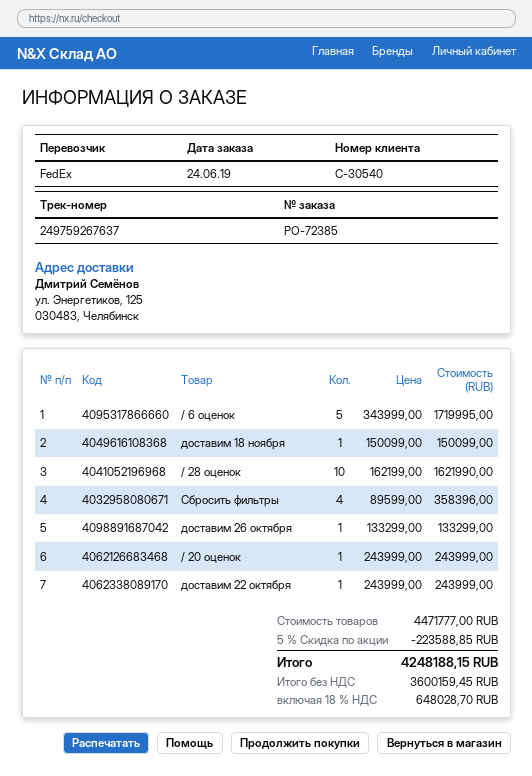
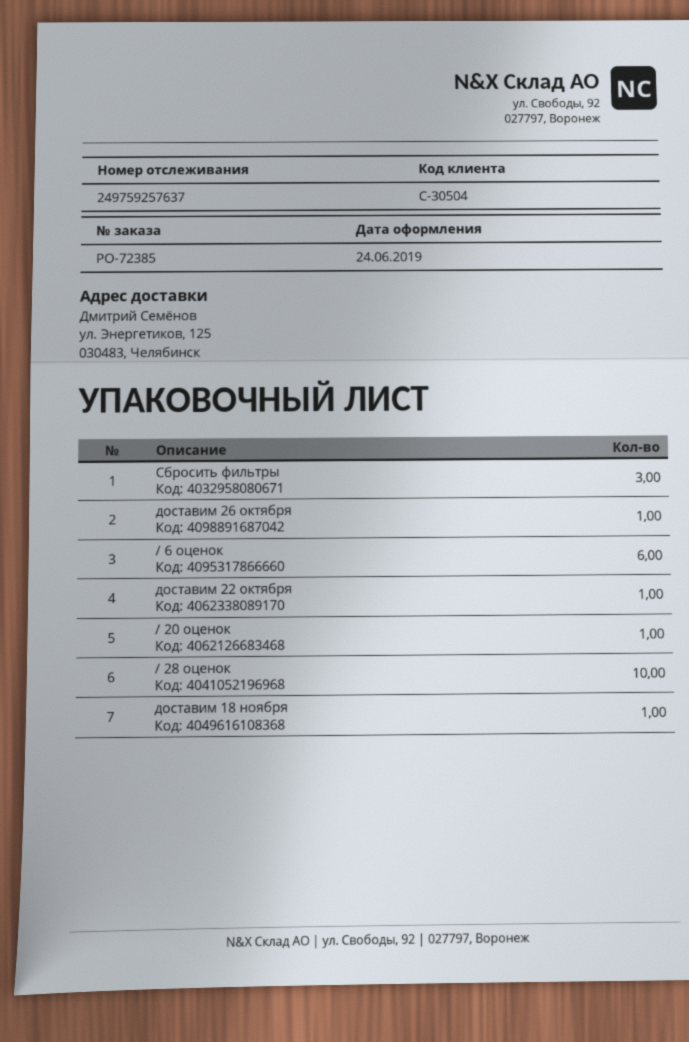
customer number: C-30540 -> C-30504
tracking number: 249759267637 -> 249759257637
/ 6 оценок: 5 -> 6
Сбросить фильтры: 4 -> 3

